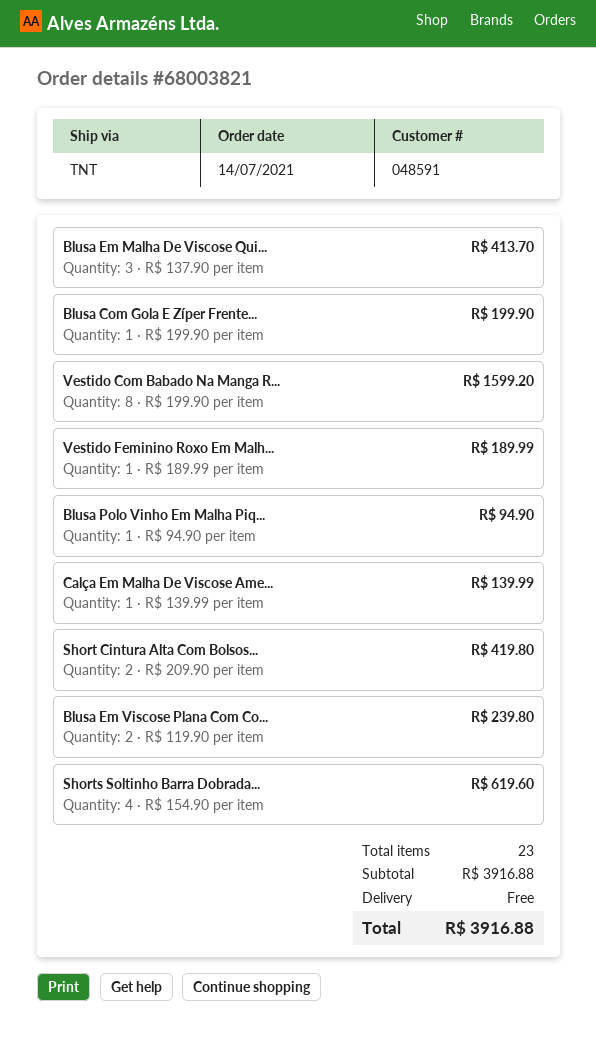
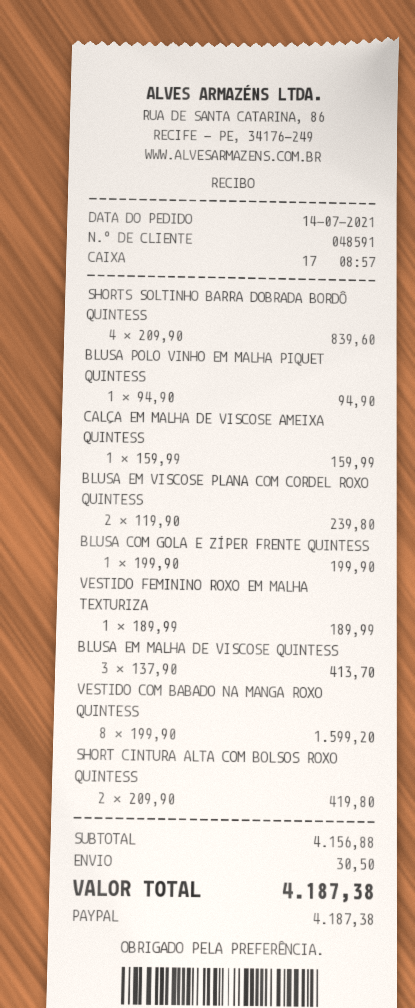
Calça Em Malha De Viscose Ame...: 1 x 139.99 = 139.99 -> 1 x 159.99 = 159.99
Shorts Soltinho Barra Dobrada...: 4 x 154.90 = 619.60 -> 4 x 209.90 = 839.60
subtotal: 3916.88 -> 4156.88
shipping: 0.00 -> 30.50
total: 3916.88 -> 4187.38

